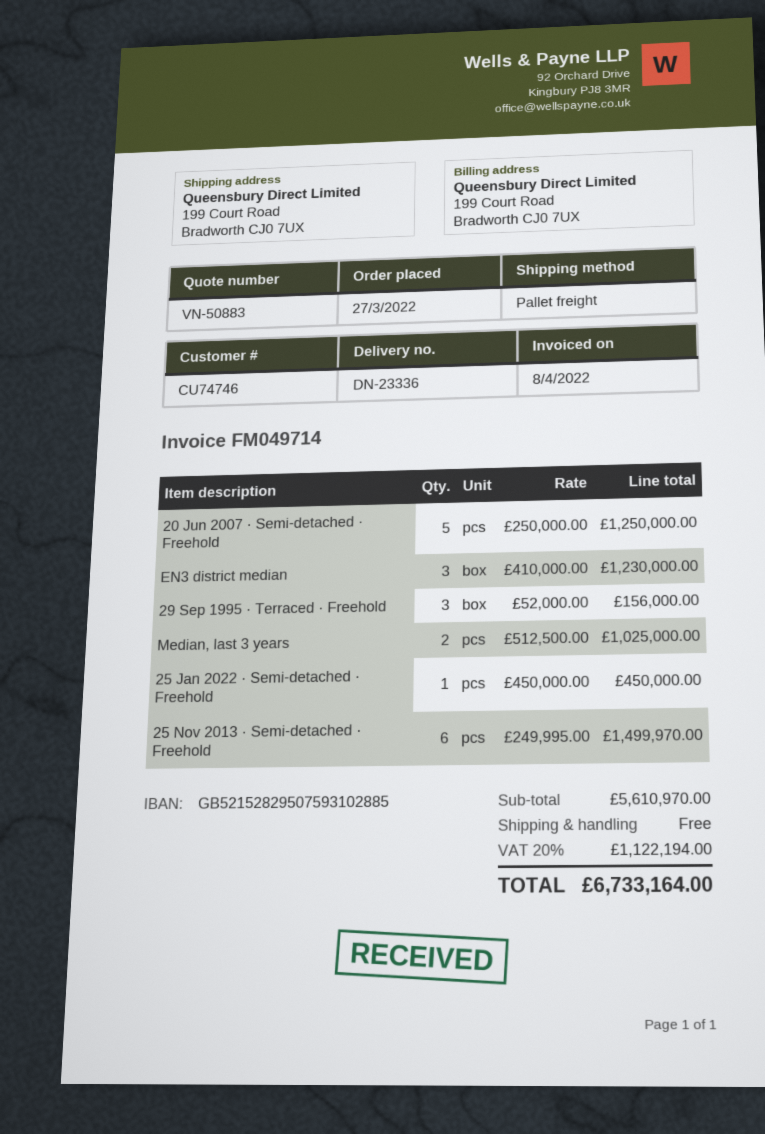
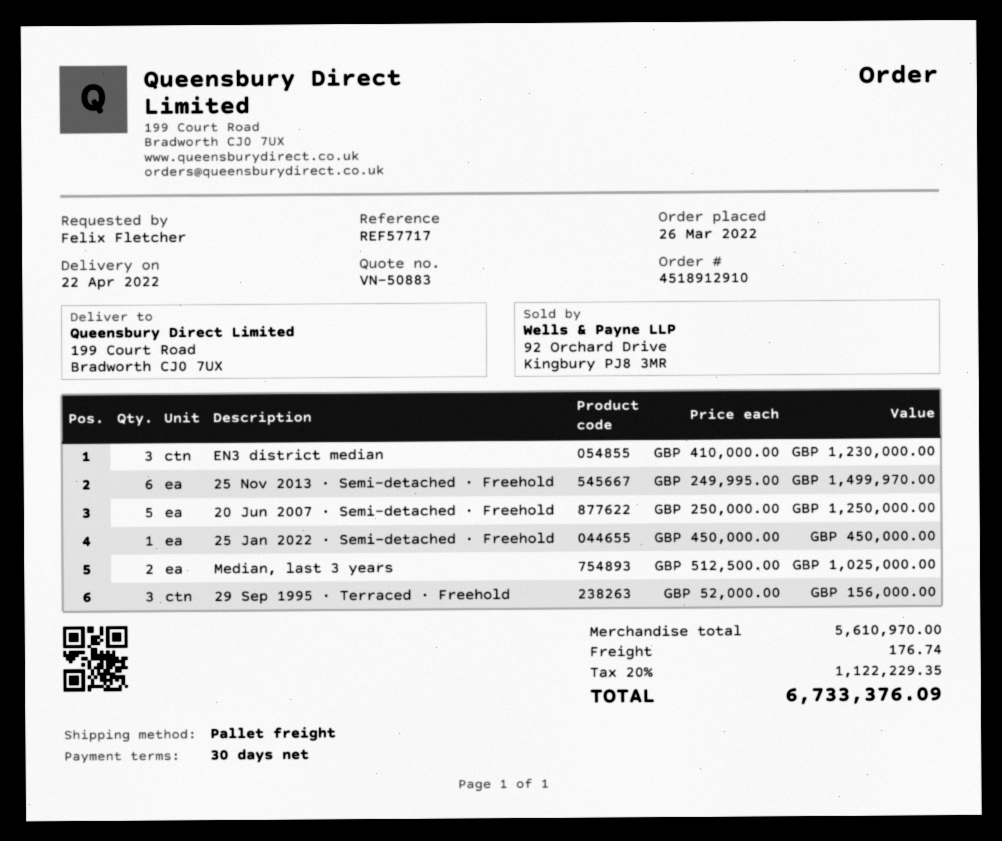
order date: 2022-03-27 -> 2022-03-26
shipping: 0.00 -> 176.74
tax: 20% = 1122194.00 -> 20% = 1122229.35
total: 6733164.00 -> 6733376.09

